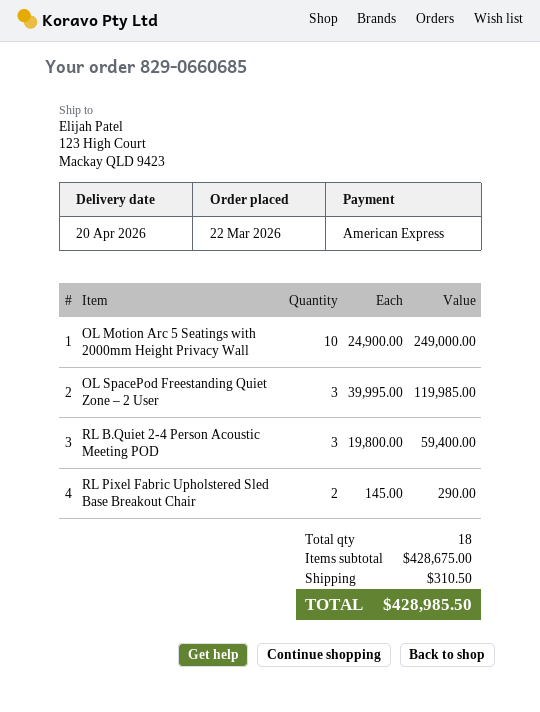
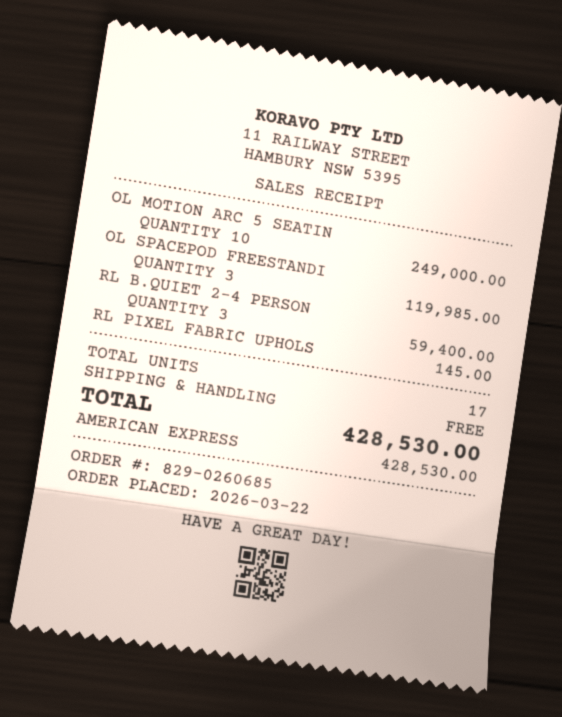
order number: 829-0660685 -> 829-0260685
RL Pixel Fabric Upholstered Sled Base Breakout Chair: 2 for 290.00 -> 1 for 145.00
total quantity: 18 -> 17
shipping: 310.50 -> 0.00
total: 428985.50 -> 428530.00

